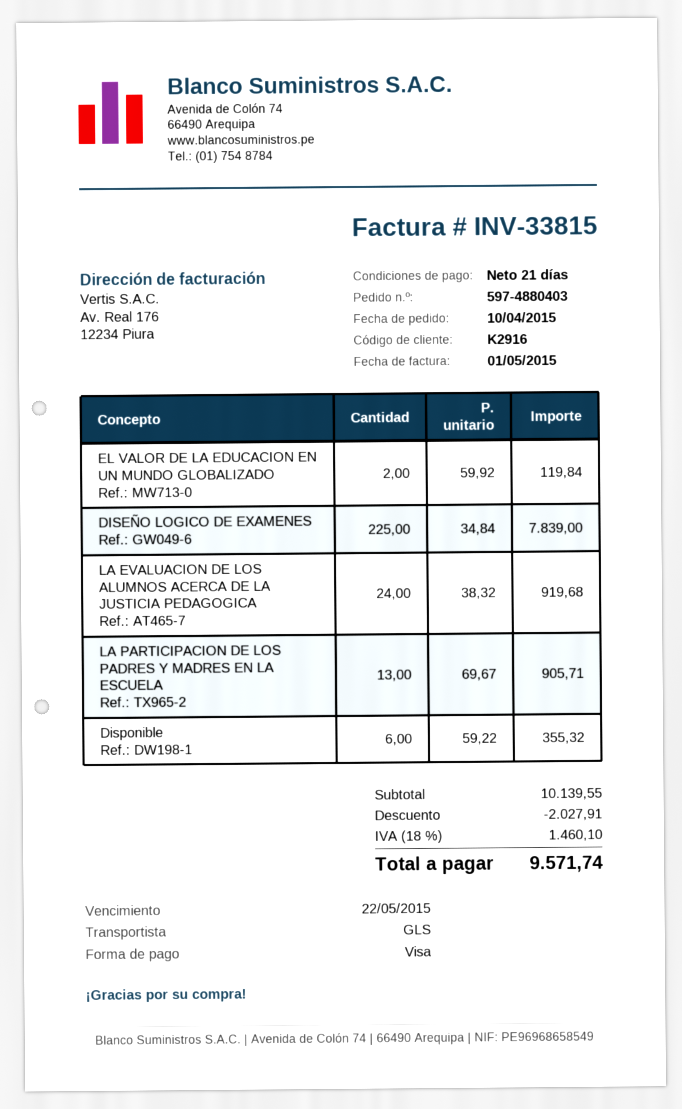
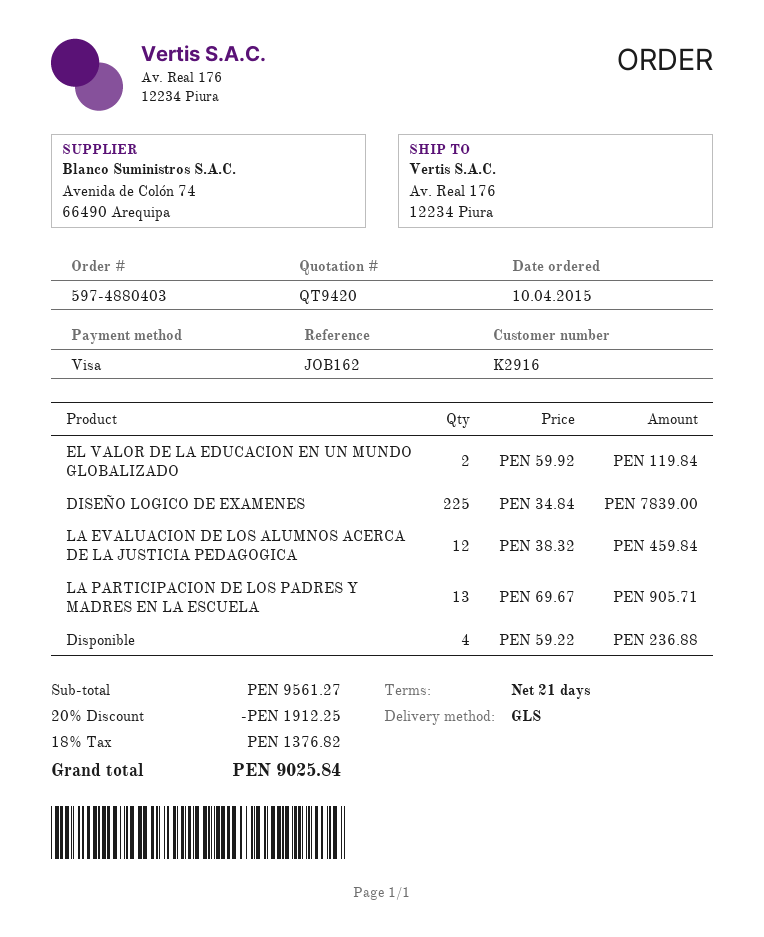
LA EVALUACION DE LOS ALUMNOS ACERCA DE LA JUSTICIA PEDAGOGICA: 24 x 38.32 = 919.68 -> 12 x 38.32 = 459.84
Disponible: 6 x 59.22 = 355.32 -> 4 x 59.22 = 236.88
subtotal: 10139.55 -> 9561.27
discount: 2027.91 -> 1912.25
tax: 18% = 1460.10 -> 18% = 1376.82
total: 9571.74 -> 9025.84

